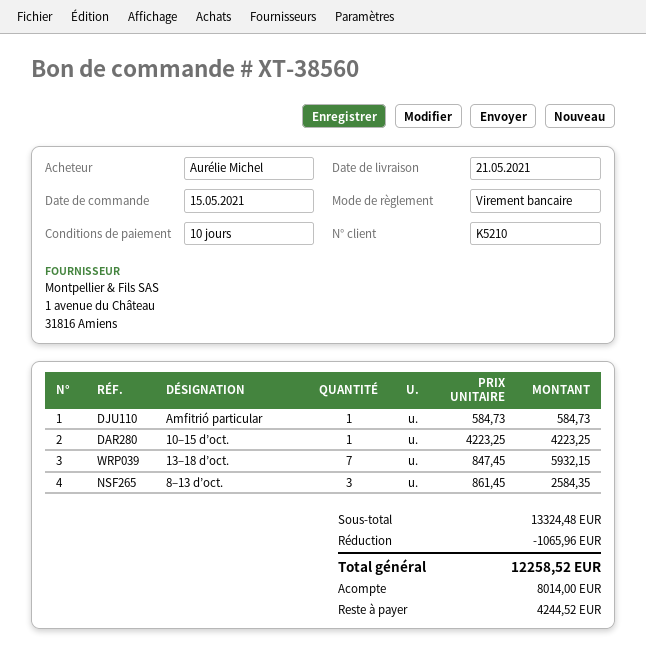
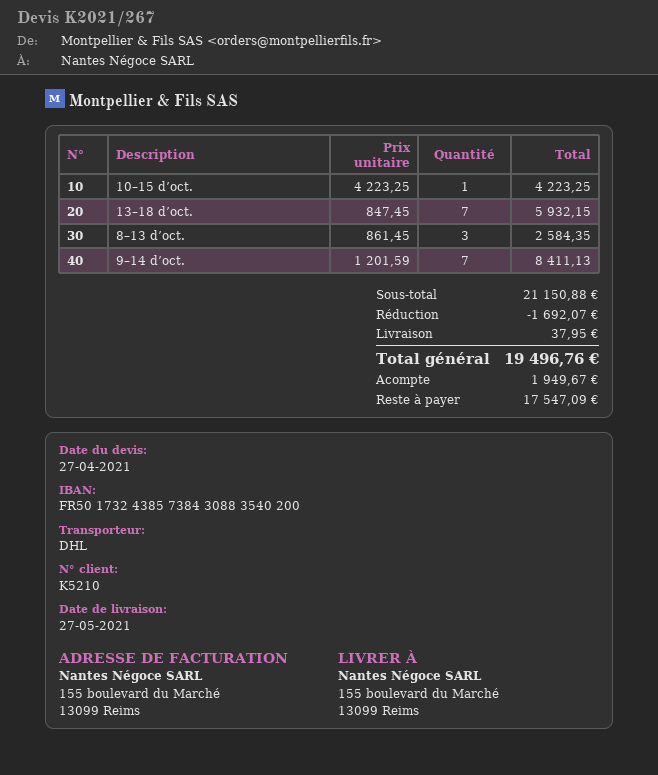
delivery date: 2021-05-21 -> 2021-05-27
Amfitrió particular: 1 x 584.73 = 584.73 -> none
9–14 d’oct.: none -> 7 x 1201.59 = 8411.13
subtotal: 13324.48 -> 21150.88
discount: 1065.96 -> 1692.07
shipping: none -> 37.95
total: 12258.52 -> 19496.76
deposit: 8014.00 -> 1949.67
balance: 4244.52 -> 17547.09

